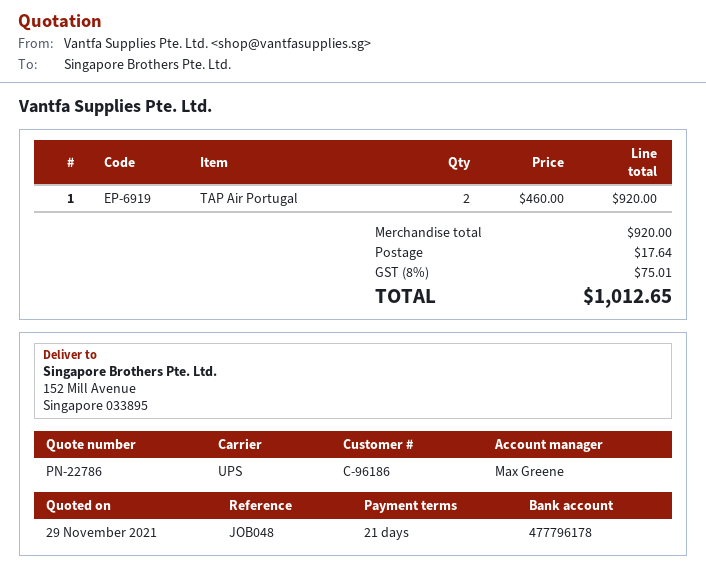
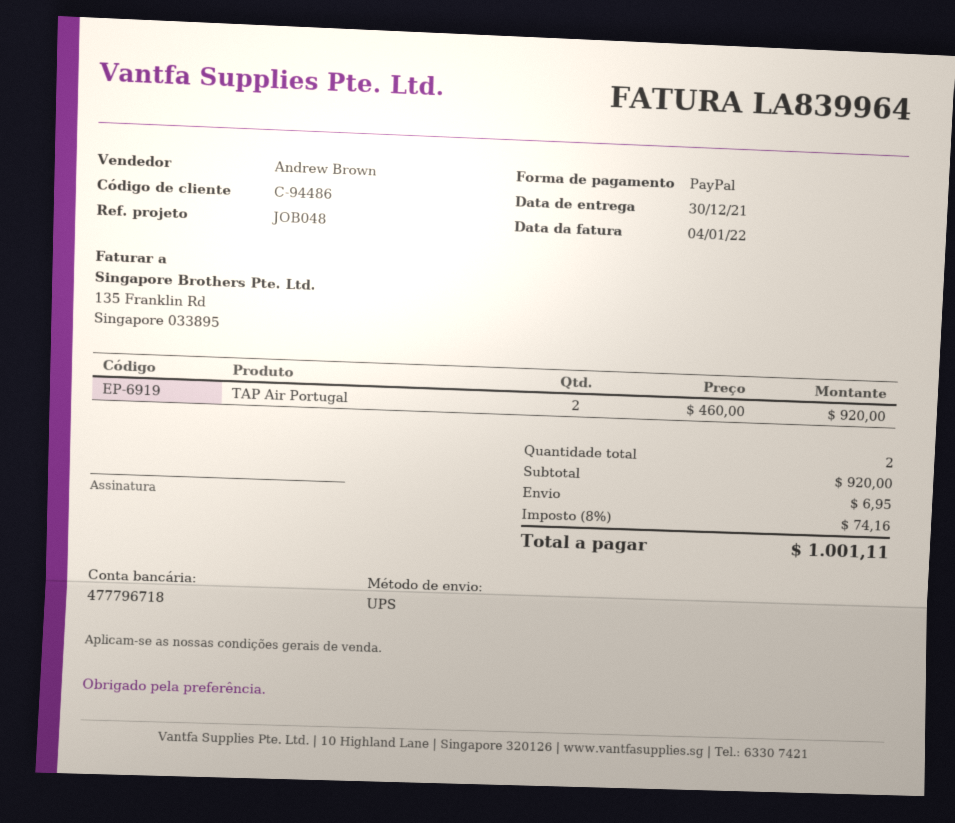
customer number: C-96186 -> C-94486
sales rep: Max Greene -> Andrew Brown
bank account: 477796178 -> 477796718
shipping: 17.64 -> 6.95
tax: 8% = 75.01 -> 8% = 74.16
total: 1012.65 -> 1001.11

